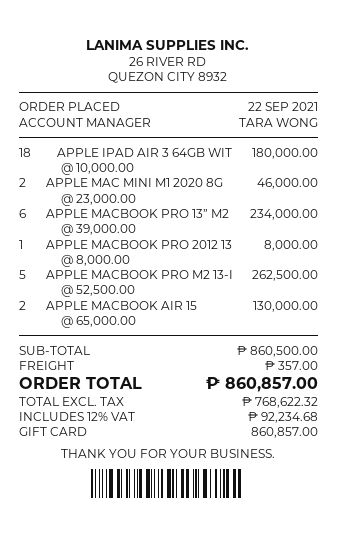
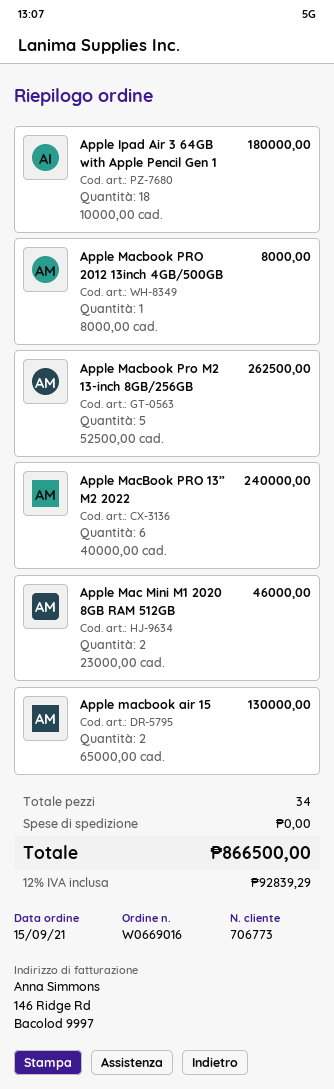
order date: 2021-09-22 -> 2021-09-15
APPLE MACBOOK PRO 13” M2: 6 x 39000.00 = 234000.00 -> 6 x 40000.00 = 240000.00
shipping: 357.00 -> 0.00
tax: 12% = 92234.68 -> 12% = 92839.29
total: 860857.00 -> 866500.00

